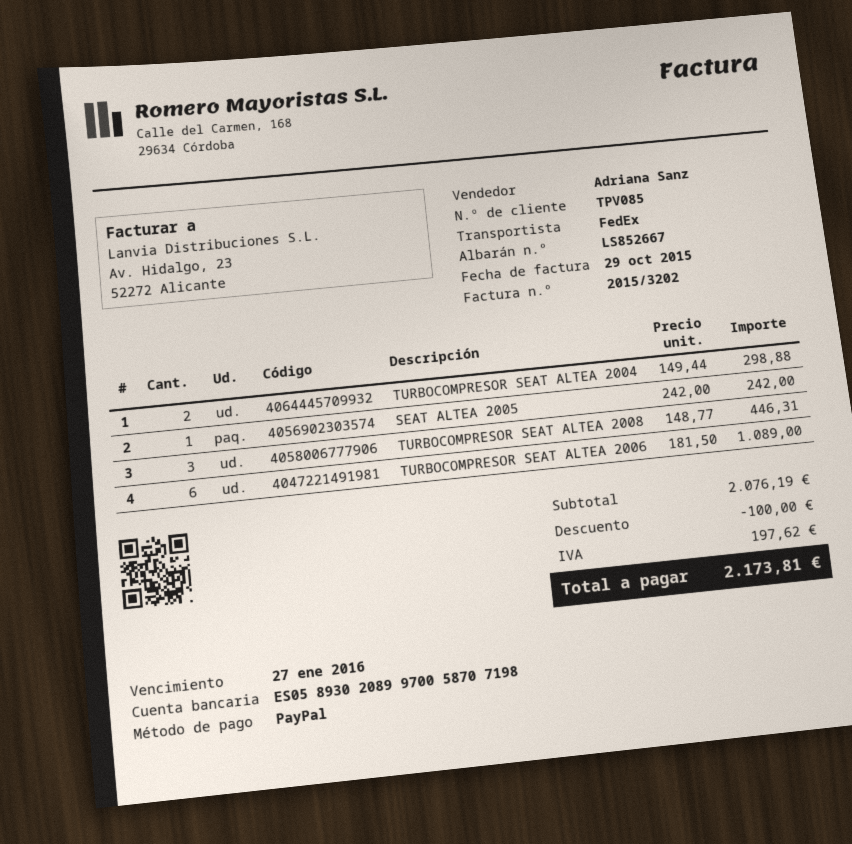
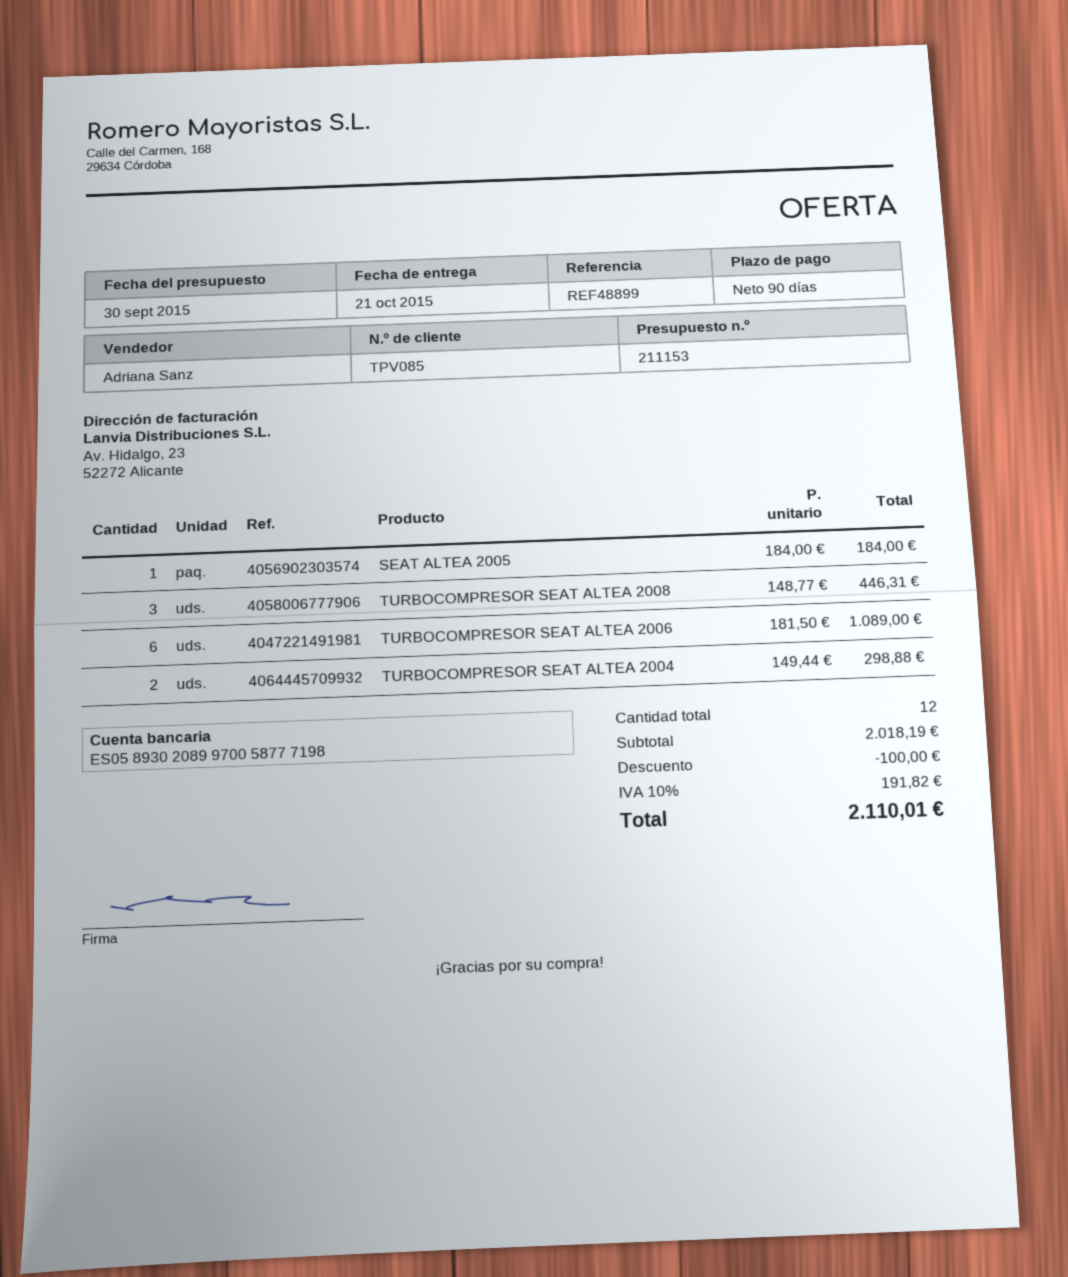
bank account: ES0589302089970058707198 -> ES0589302089970058777198
SEAT ALTEA 2005: 1 x 242.00 = 242.00 -> 1 x 184.00 = 184.00
subtotal: 2076.19 -> 2018.19
tax: 197.62 -> 191.82
total: 2173.81 -> 2110.01

